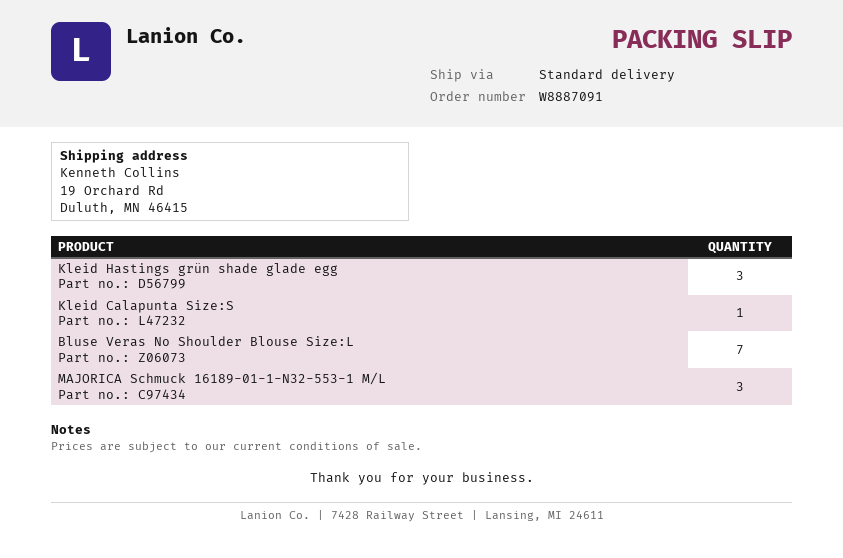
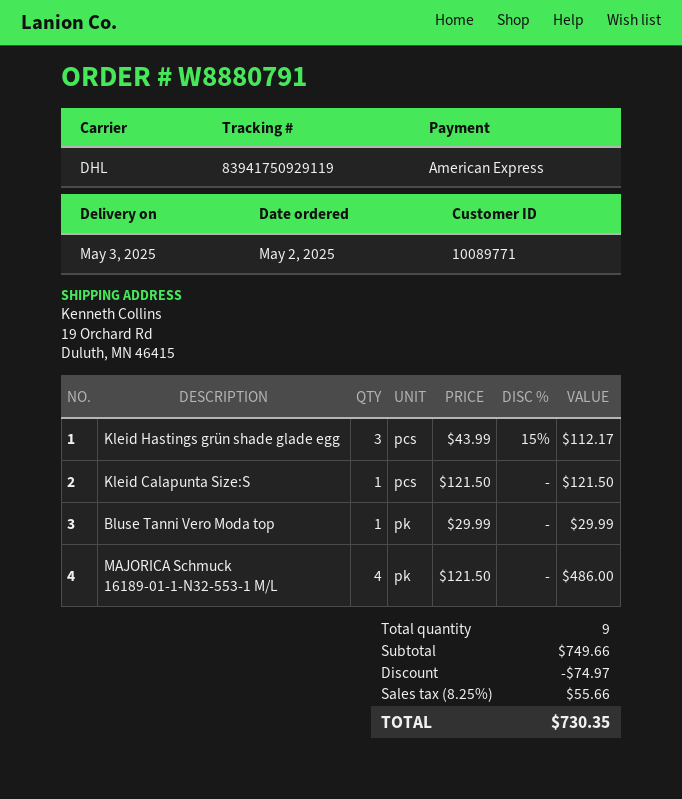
order number: W8887091 -> W8880791
shipping method: standard -> DHL
Bluse Veras No Shoulder Blouse Size:L: 7 -> none
MAJORICA Schmuck 16189-01-1-N32-553-1 M/L: 3 -> 4
Bluse Tanni Vero Moda top: none -> 1

